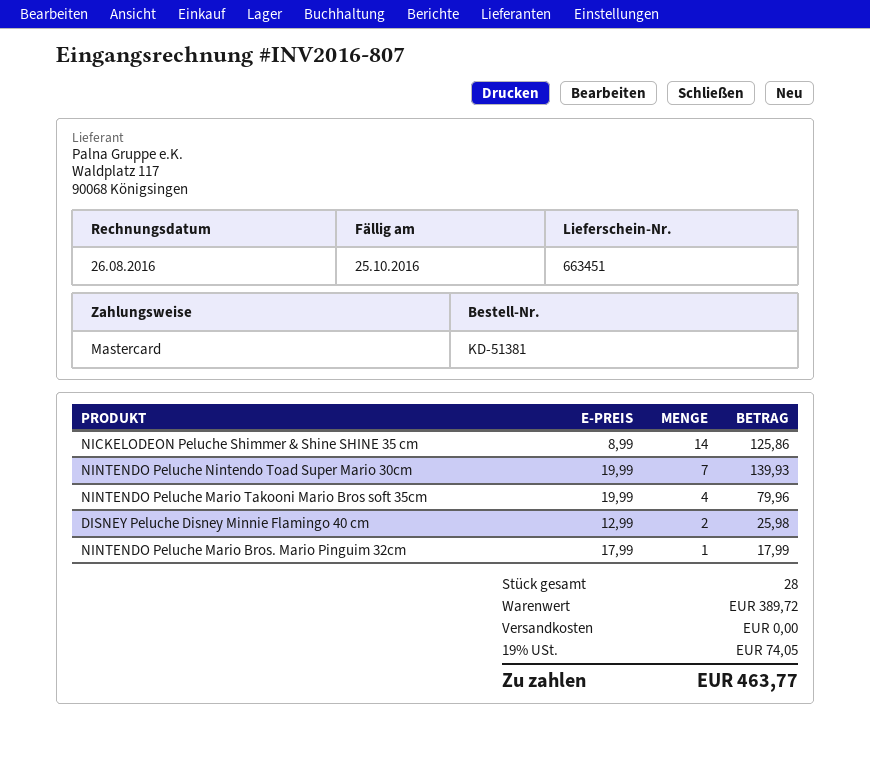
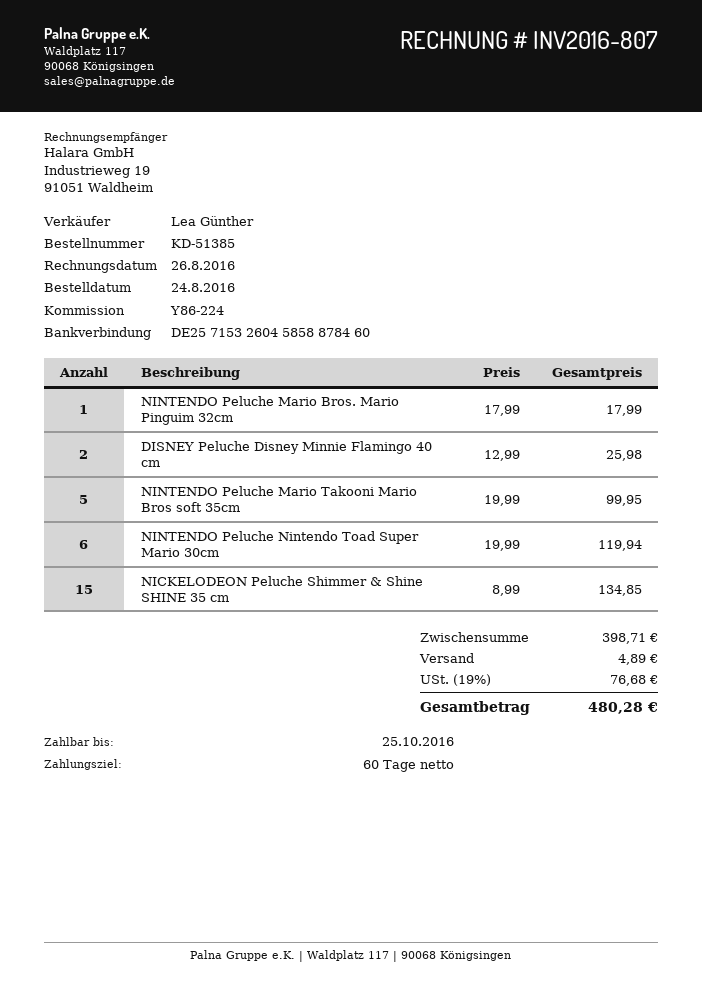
order number: KD-51381 -> KD-51385
NICKELODEON Peluche Shimmer & Shine SHINE 35 cm: 14 x 8.99 = 125.86 -> 15 x 8.99 = 134.85
NINTENDO Peluche Nintendo Toad Super Mario 30cm: 7 x 19.99 = 139.93 -> 6 x 19.99 = 119.94
NINTENDO Peluche Mario Takooni Mario Bros soft 35cm: 4 x 19.99 = 79.96 -> 5 x 19.99 = 99.95
subtotal: 389.72 -> 398.71
shipping: 0.00 -> 4.89
tax: 19% = 74.05 -> 19% = 76.68
total: 463.77 -> 480.28

